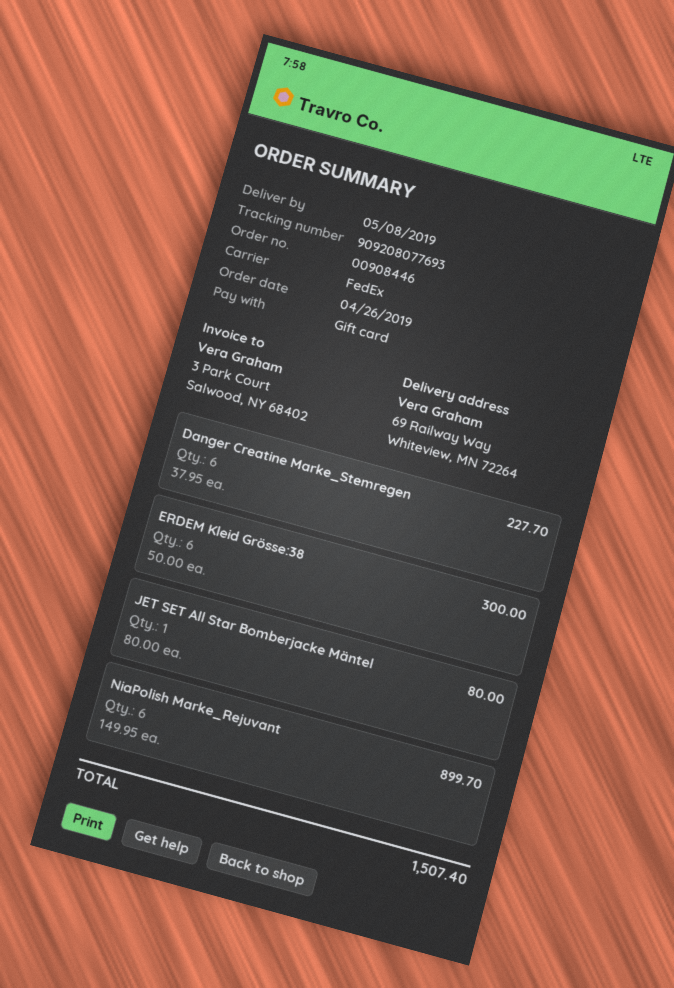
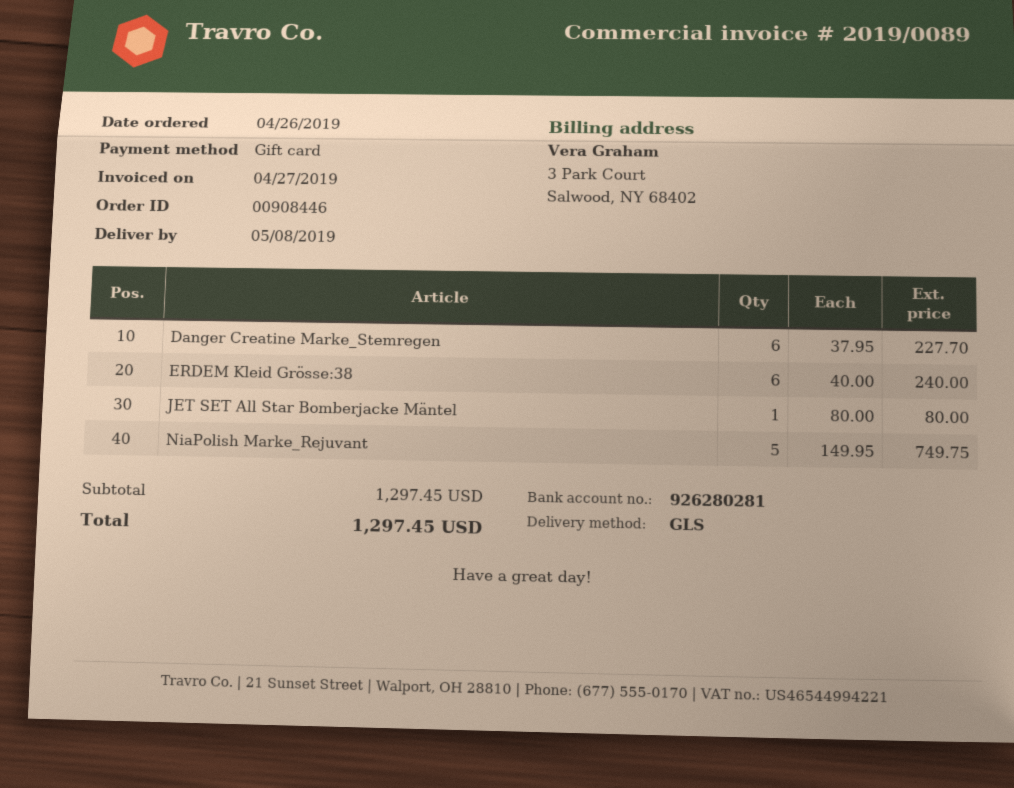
shipping method: FedEx -> GLS
ERDEM Kleid Grösse:38: 6 x 50.00 = 300.00 -> 6 x 40.00 = 240.00
NiaPolish Marke_Rejuvant: 6 x 149.95 = 899.70 -> 5 x 149.95 = 749.75
total: 1507.40 -> 1297.45

